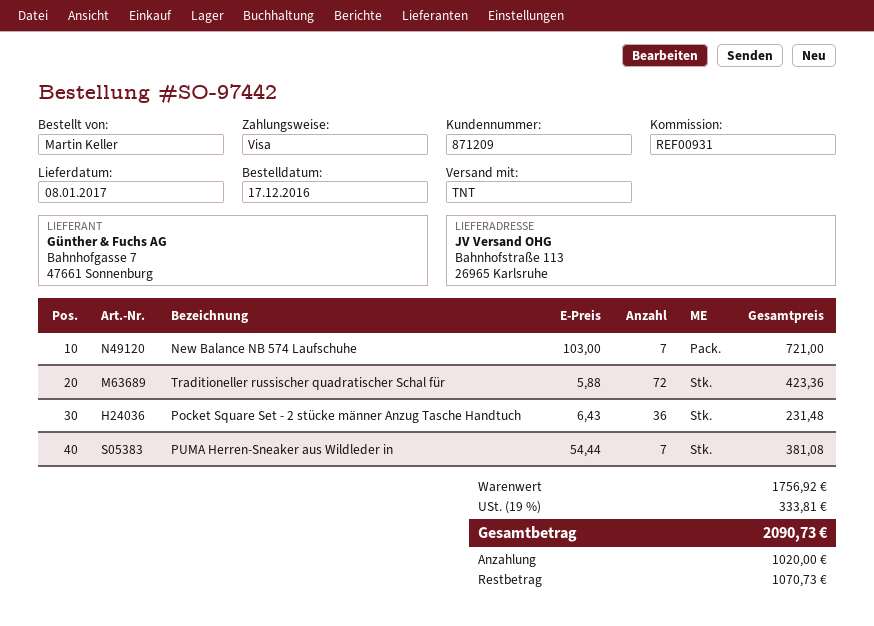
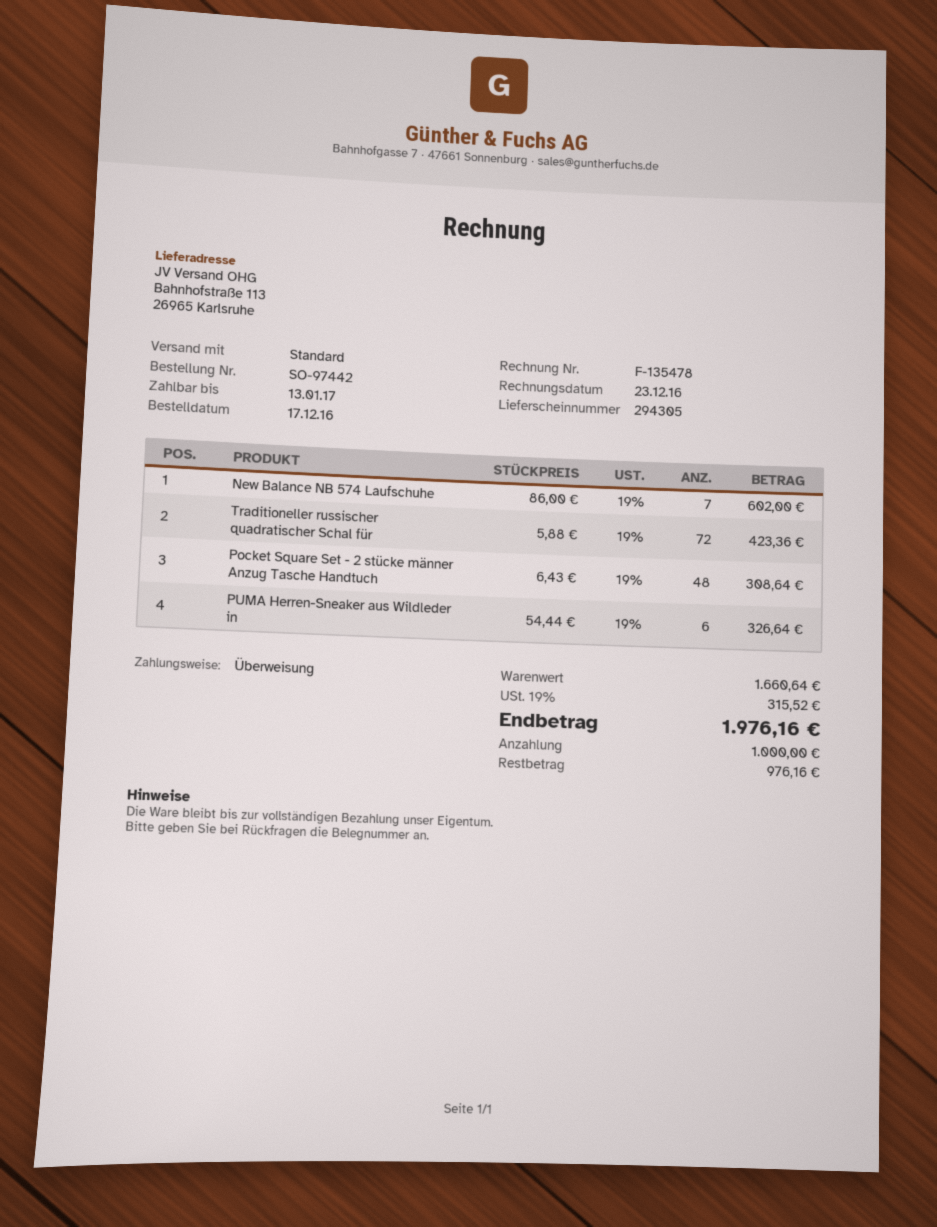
payment method: Visa -> bank transfer
shipping method: TNT -> standard
New Balance NB 574 Laufschuhe: 7 x 103.00 = 721.00 -> 7 x 86.00 = 602.00
Pocket Square Set - 2 stücke männer Anzug Tasche Handtuch: 36 x 6.43 = 231.48 -> 48 x 6.43 = 308.64
PUMA Herren-Sneaker aus Wildleder in: 7 x 54.44 = 381.08 -> 6 x 54.44 = 326.64
subtotal: 1756.92 -> 1660.64
tax: 19% = 333.81 -> 19% = 315.52
total: 2090.73 -> 1976.16
deposit: 1020.00 -> 1000.00
balance: 1070.73 -> 976.16

